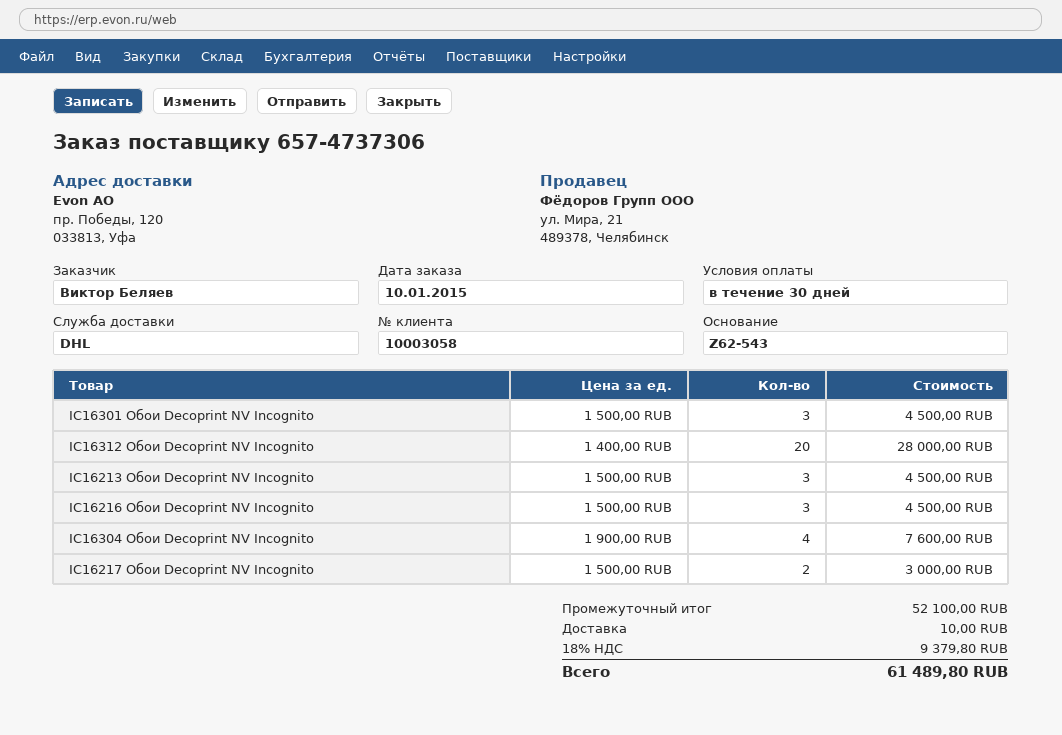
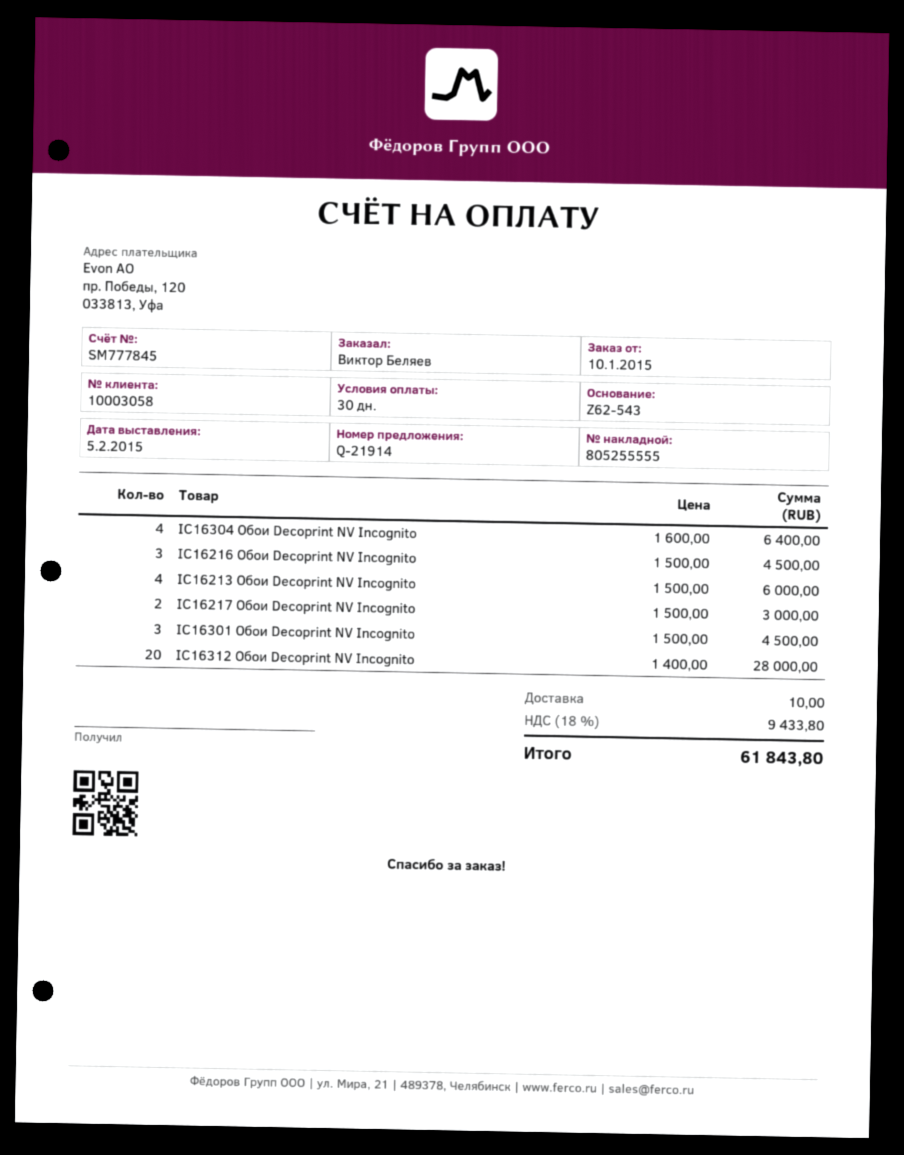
IC16213 Обои Decoprint NV Incognito: 3 x 1500.00 = 4500.00 -> 4 x 1500.00 = 6000.00
IC16304 Обои Decoprint NV Incognito: 4 x 1900.00 = 7600.00 -> 4 x 1600.00 = 6400.00
tax: 18% = 9379.80 -> 18% = 9433.80
total: 61489.80 -> 61843.80

